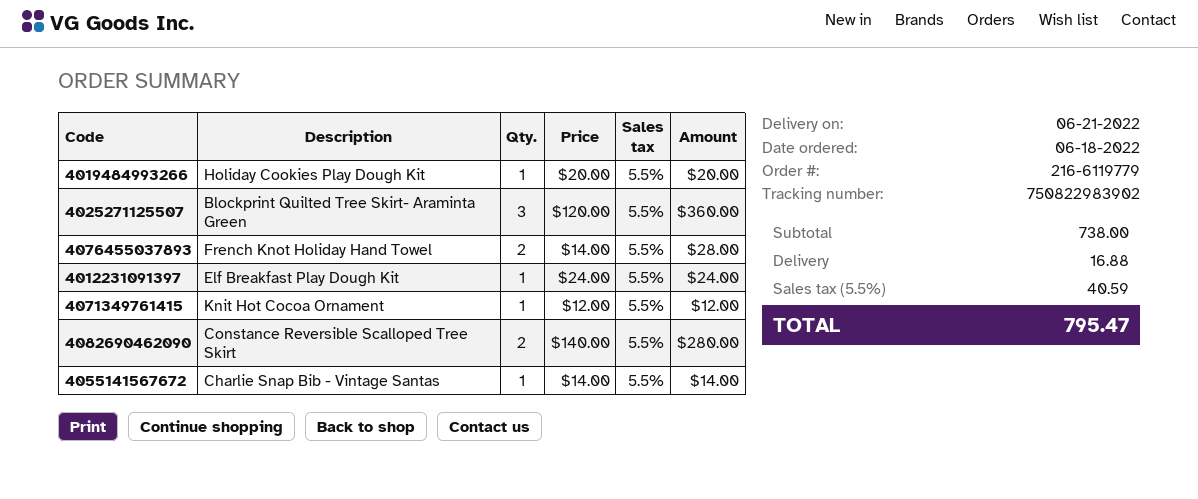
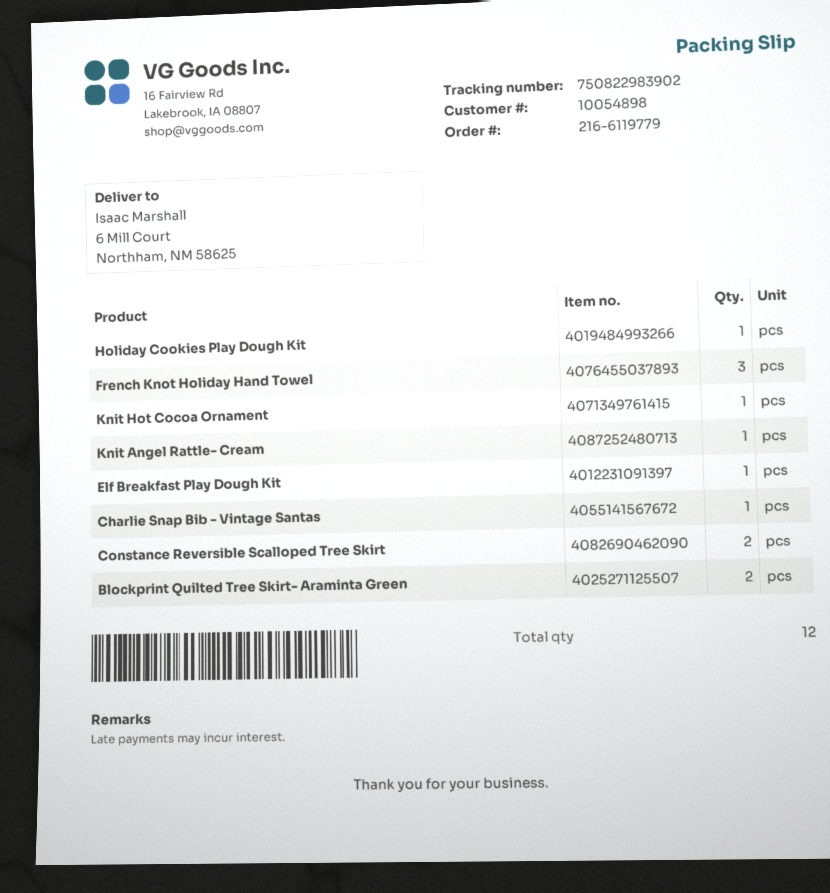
Blockprint Quilted Tree Skirt- Araminta Green: 3 -> 2
French Knot Holiday Hand Towel: 2 -> 3
Knit Angel Rattle- Cream: none -> 1

